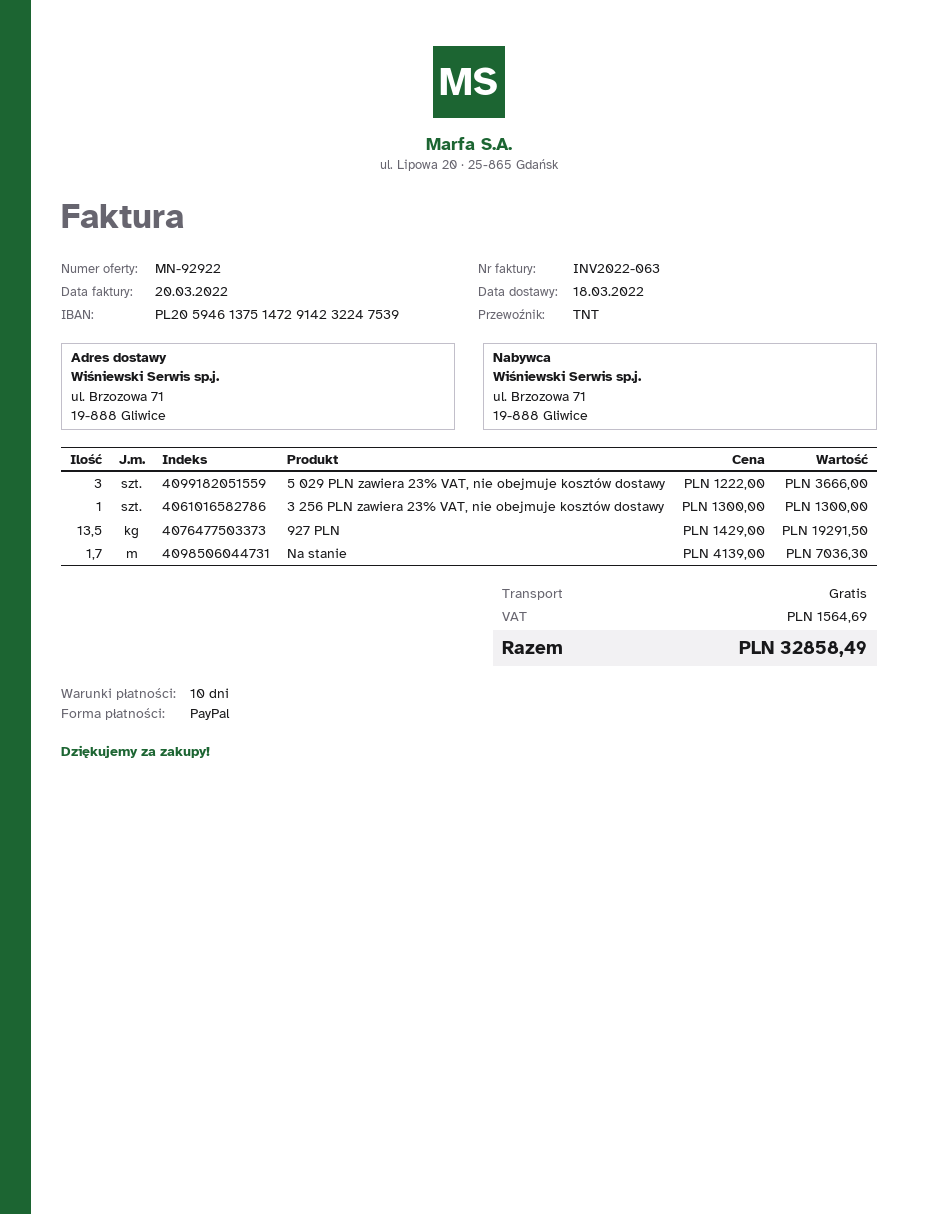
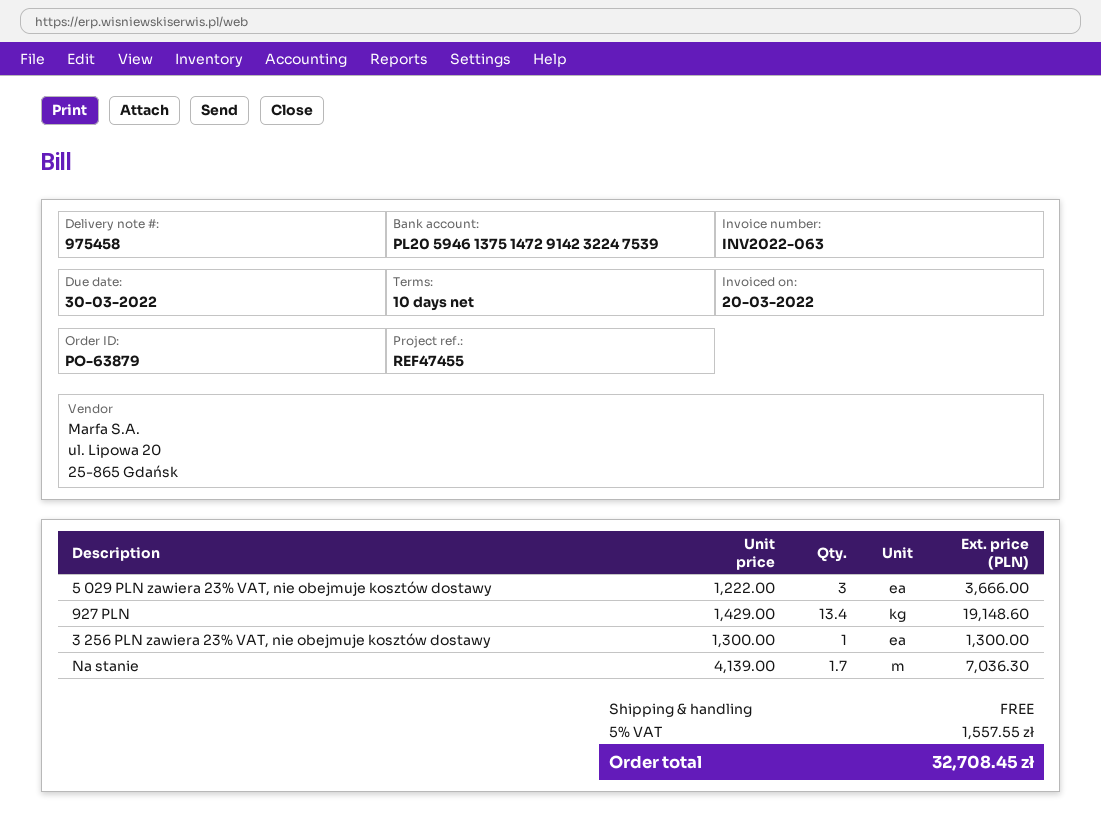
927 PLN: 13.5 x 1429.00 = 19291.50 -> 13.4 x 1429.00 = 19148.60
tax: 1564.69 -> 1557.55
total: 32858.49 -> 32708.45

